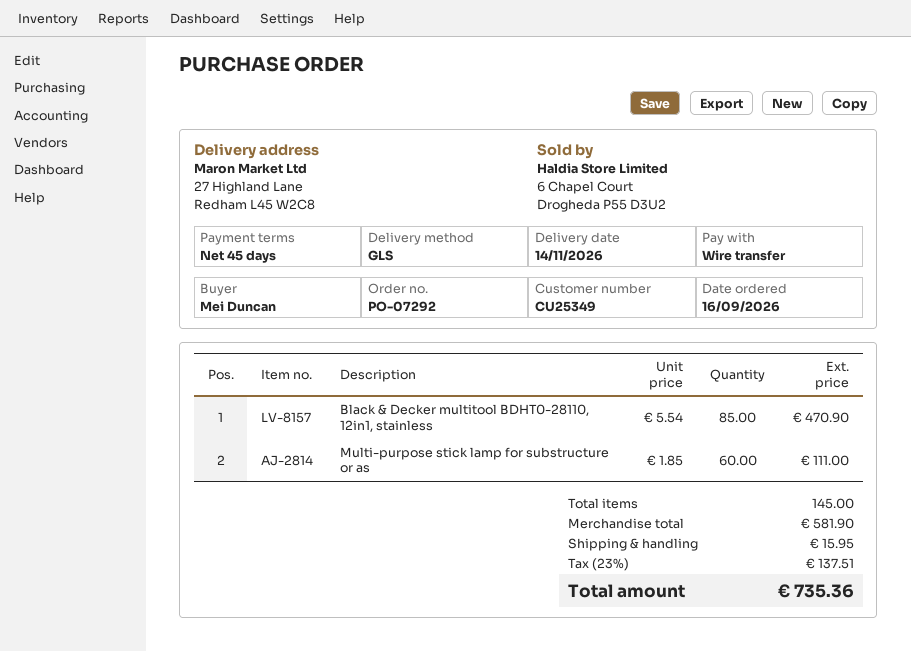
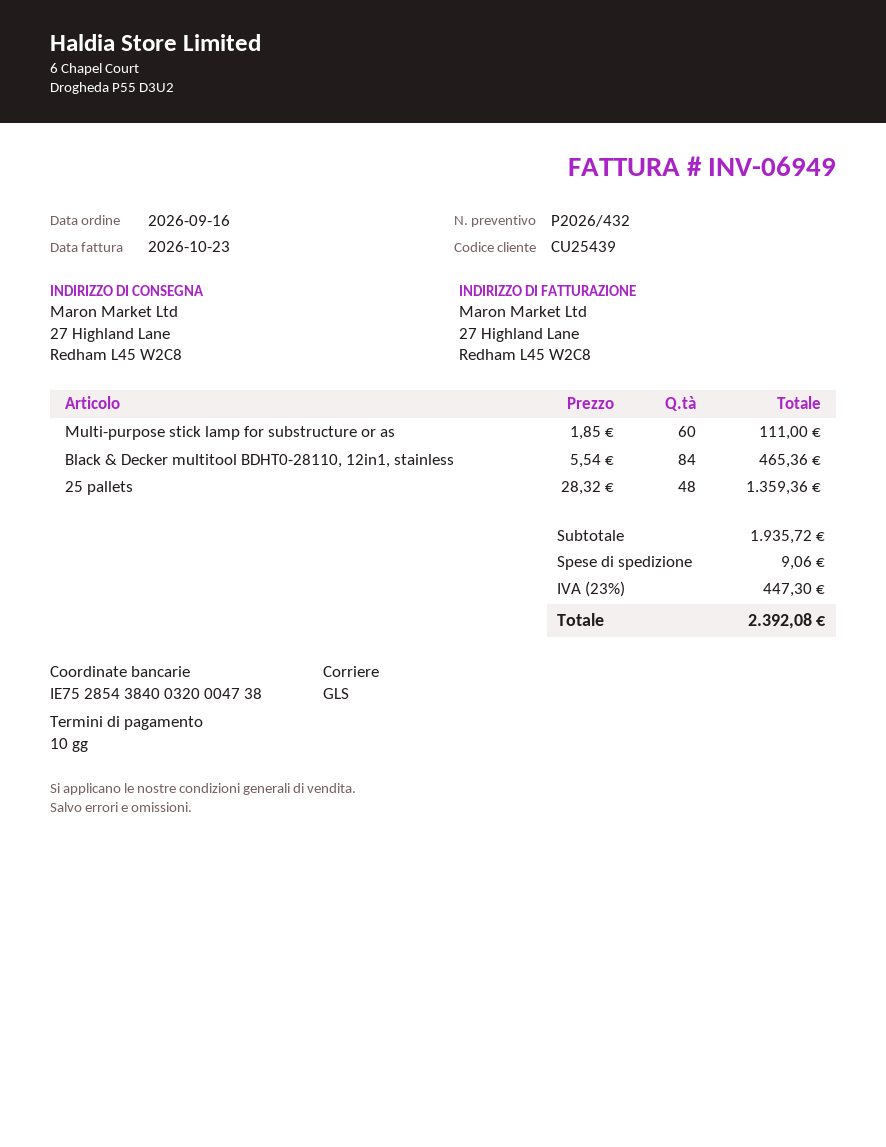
payment terms: 45 days -> 10 days
customer number: CU25349 -> CU25439
Black & Decker multitool BDHT0-28110, 12in1, stainless: 85 x 5.54 = 470.90 -> 84 x 5.54 = 465.36
25 pallets: none -> 48 x 28.32 = 1359.36
subtotal: 581.90 -> 1935.72
shipping: 15.95 -> 9.06
tax: 23% = 137.51 -> 23% = 447.30
total: 735.36 -> 2392.08

